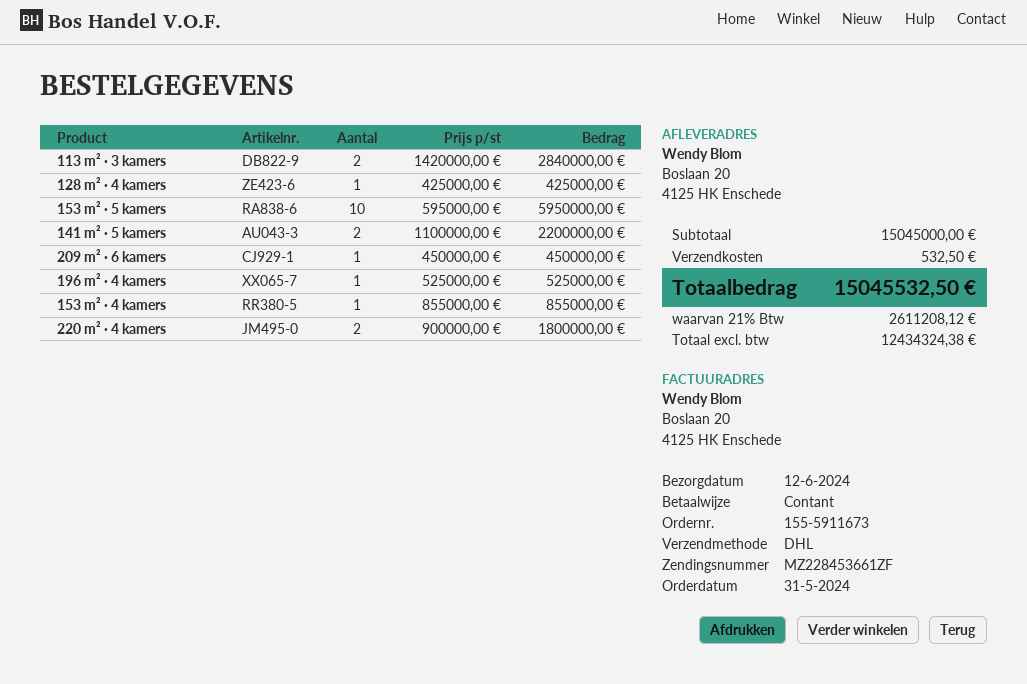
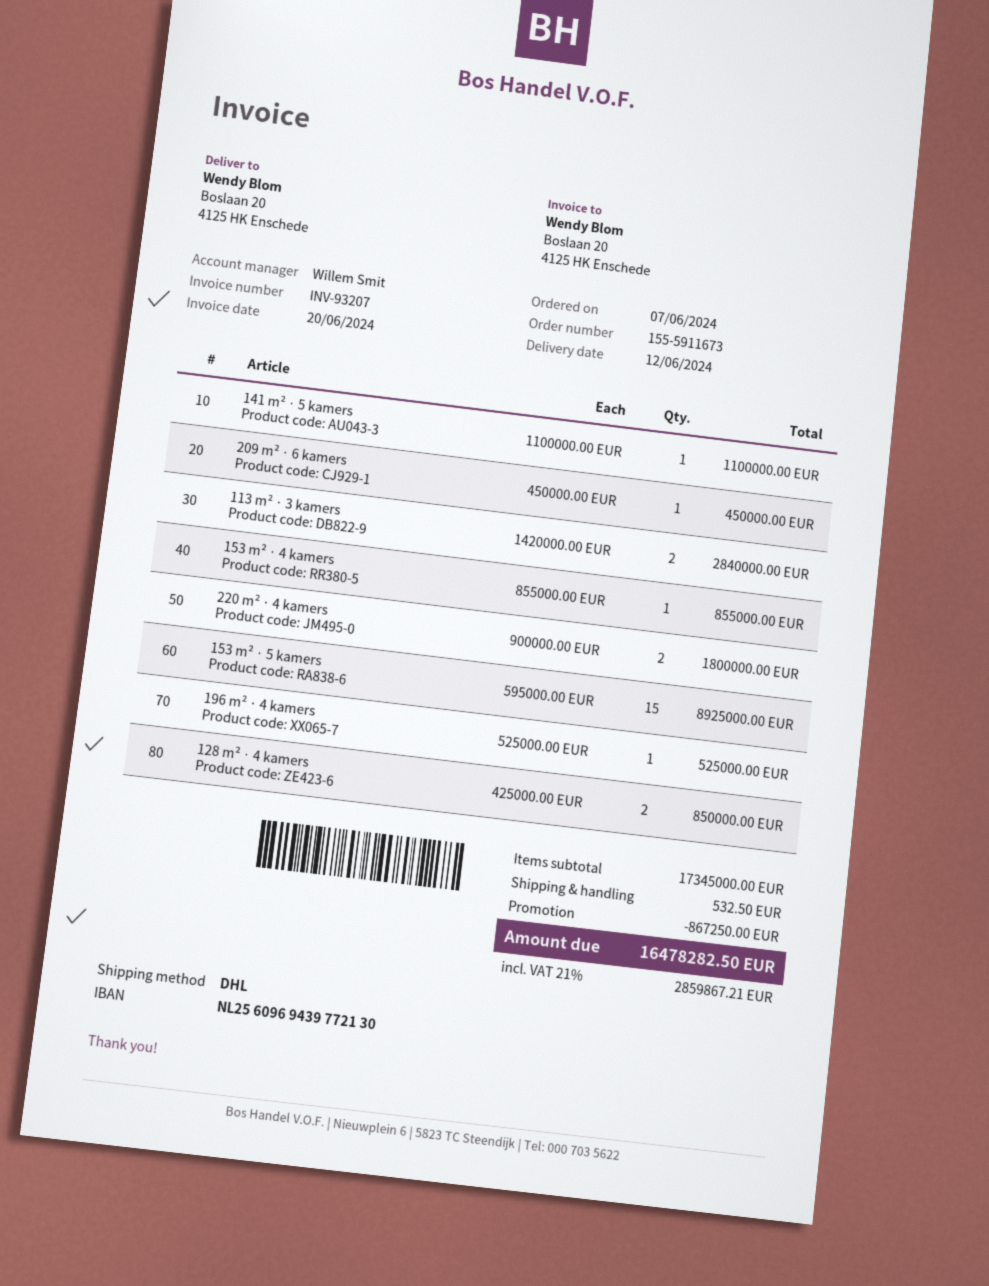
order date: 2024-05-31 -> 2024-06-07
128 m² · 4 kamers: 1 x 425000.00 = 425000.00 -> 2 x 425000.00 = 850000.00
153 m² · 5 kamers: 10 x 595000.00 = 5950000.00 -> 15 x 595000.00 = 8925000.00
141 m² · 5 kamers: 2 x 1100000.00 = 2200000.00 -> 1 x 1100000.00 = 1100000.00
subtotal: 15045000.00 -> 17345000.00
discount: none -> 867250.00
tax: 21% = 2611208.12 -> 21% = 2859867.21
total: 15045532.50 -> 16478282.50

